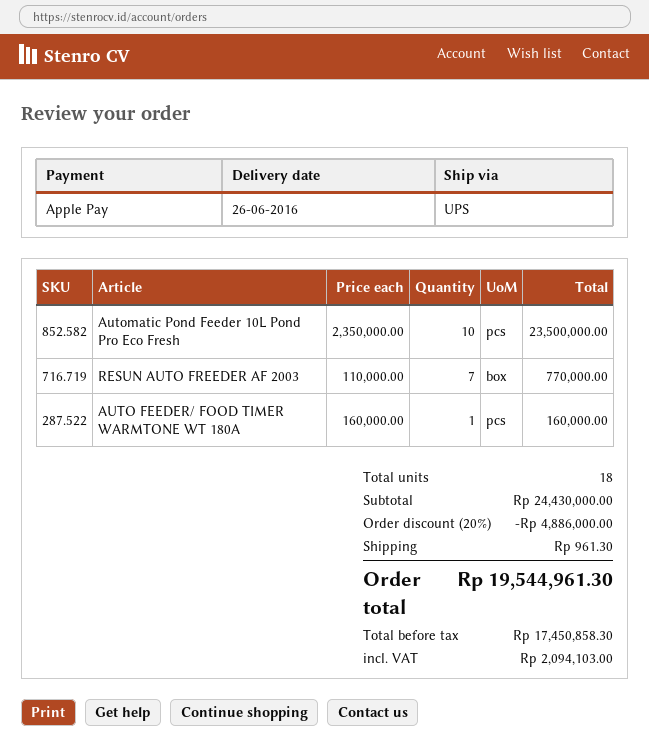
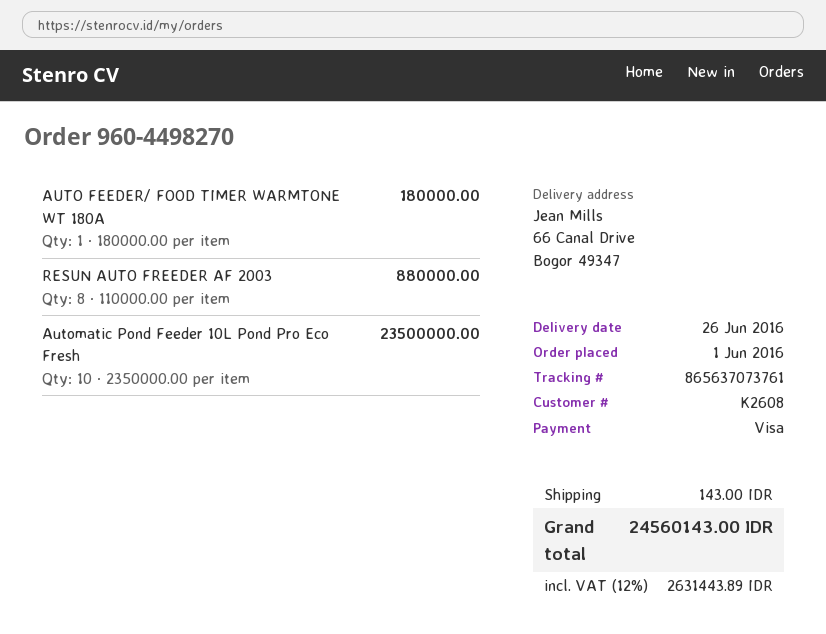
payment method: Apple Pay -> Visa
RESUN AUTO FREEDER AF 2003: 7 x 110000.00 = 770000.00 -> 8 x 110000.00 = 880000.00
AUTO FEEDER/ FOOD TIMER WARMTONE WT 180A: 1 x 160000.00 = 160000.00 -> 1 x 180000.00 = 180000.00
discount: 20% = 4886000.00 -> none
shipping: 961.30 -> 143.00
tax: 2094103.00 -> 2631443.89
total: 19544961.30 -> 24560143.00

